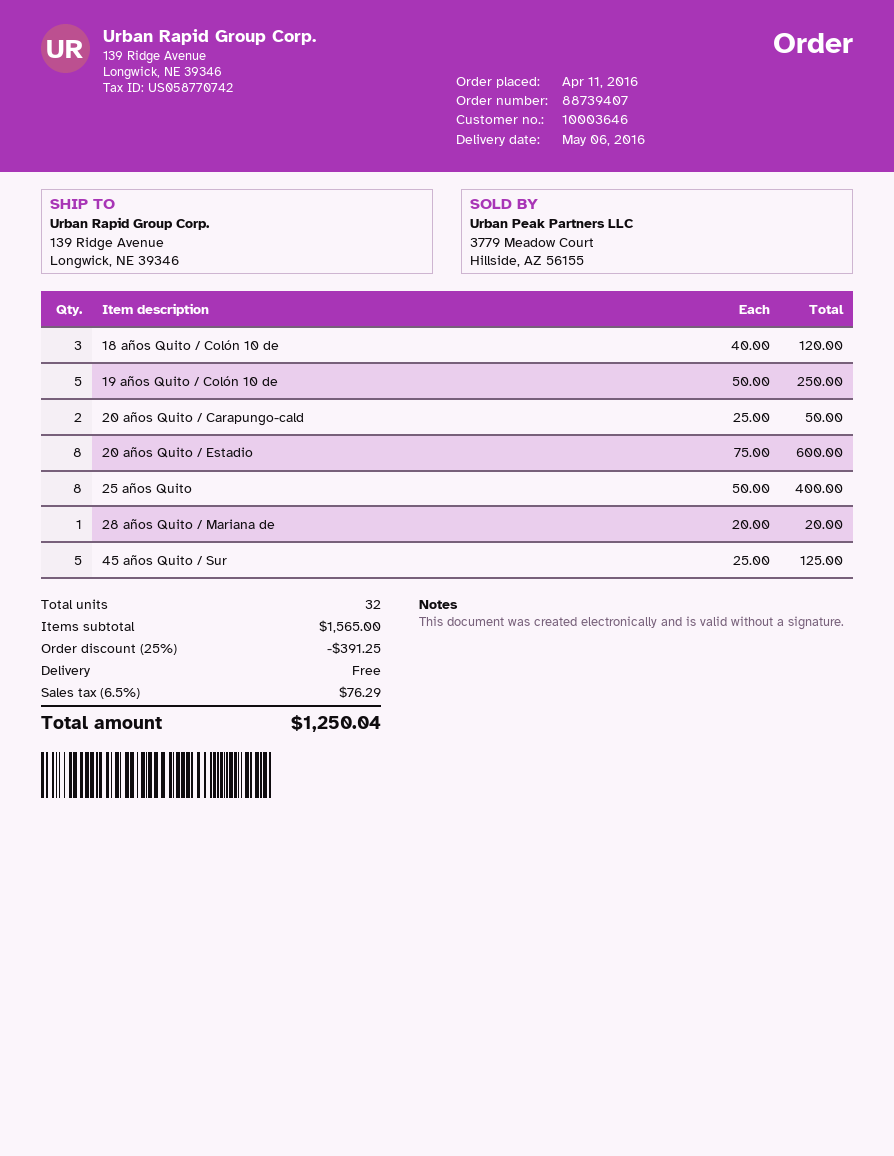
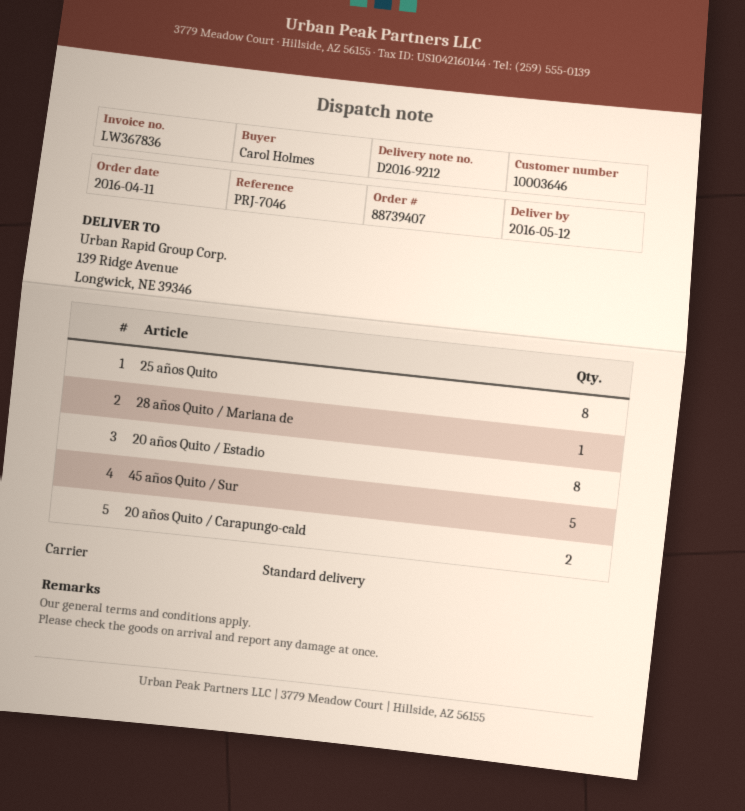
delivery date: 2016-05-06 -> 2016-05-12
18 años Quito / Colón 10 de: 3 -> none
19 años Quito / Colón 10 de: 5 -> none

